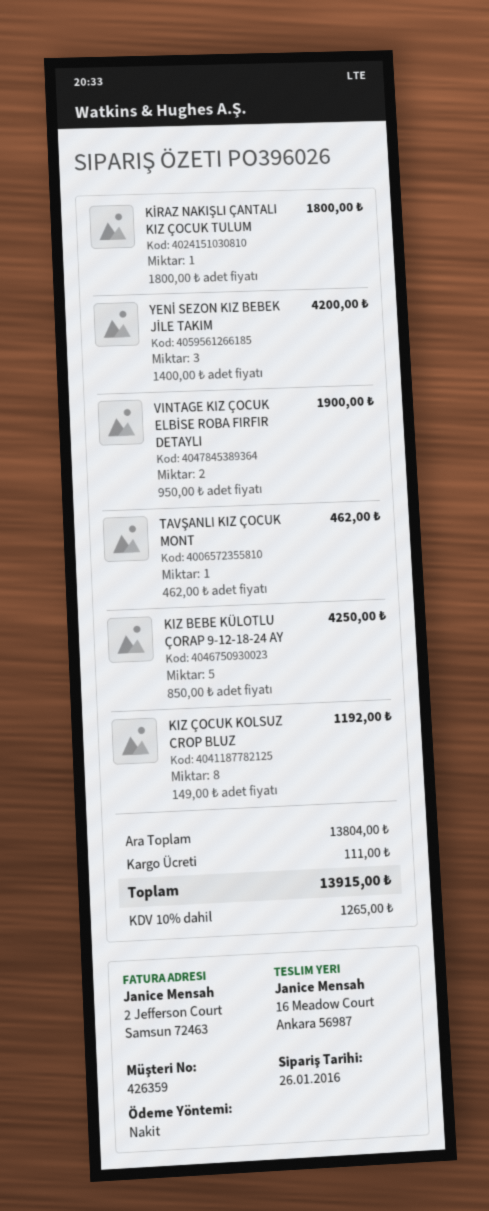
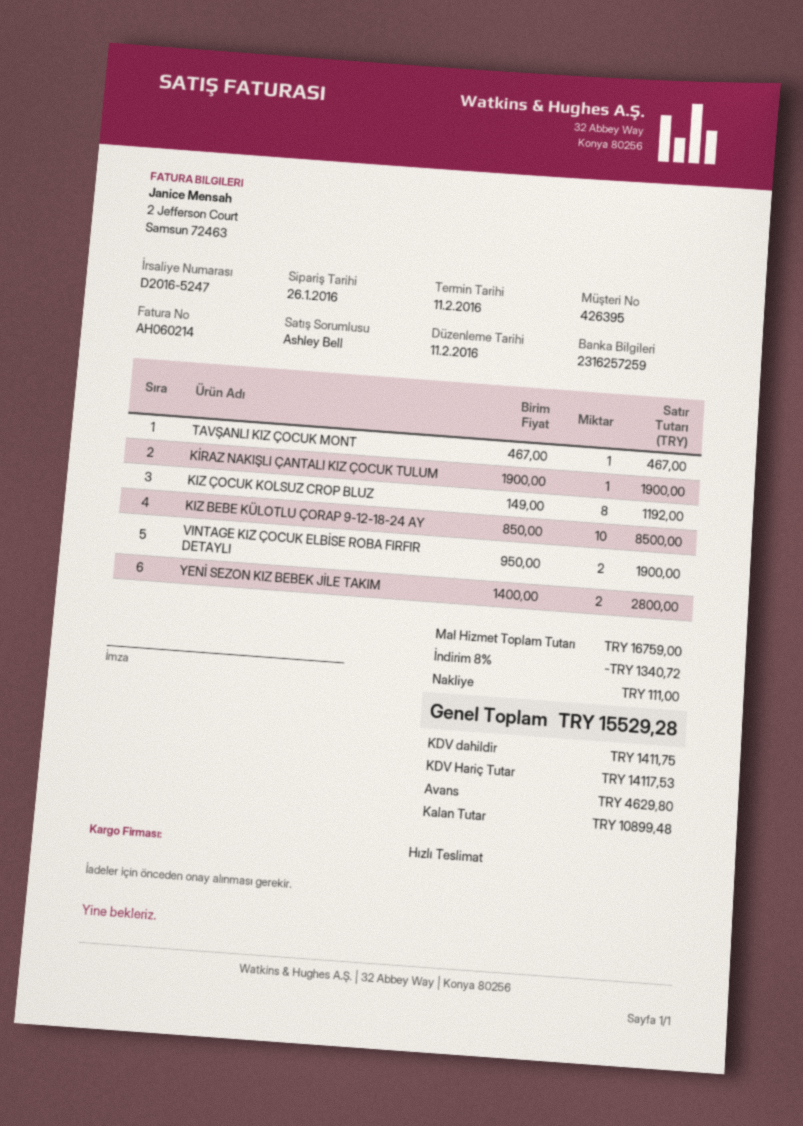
customer number: 426359 -> 426395
KİRAZ NAKIŞLI ÇANTALI KIZ ÇOCUK TULUM: 1 x 1800.00 = 1800.00 -> 1 x 1900.00 = 1900.00
YENİ SEZON KIZ BEBEK JİLE TAKIM: 3 x 1400.00 = 4200.00 -> 2 x 1400.00 = 2800.00
TAVŞANLI KIZ ÇOCUK MONT: 1 x 462.00 = 462.00 -> 1 x 467.00 = 467.00
KIZ BEBE KÜLOTLU ÇORAP 9-12-18-24 AY: 5 x 850.00 = 4250.00 -> 10 x 850.00 = 8500.00
subtotal: 13804.00 -> 16759.00
discount: none -> 8% = 1340.72
tax: 1265.00 -> 1411.75
total: 13915.00 -> 15529.28

